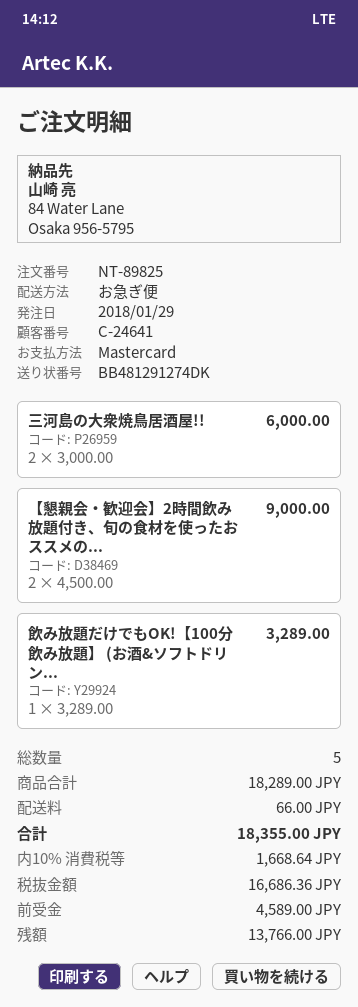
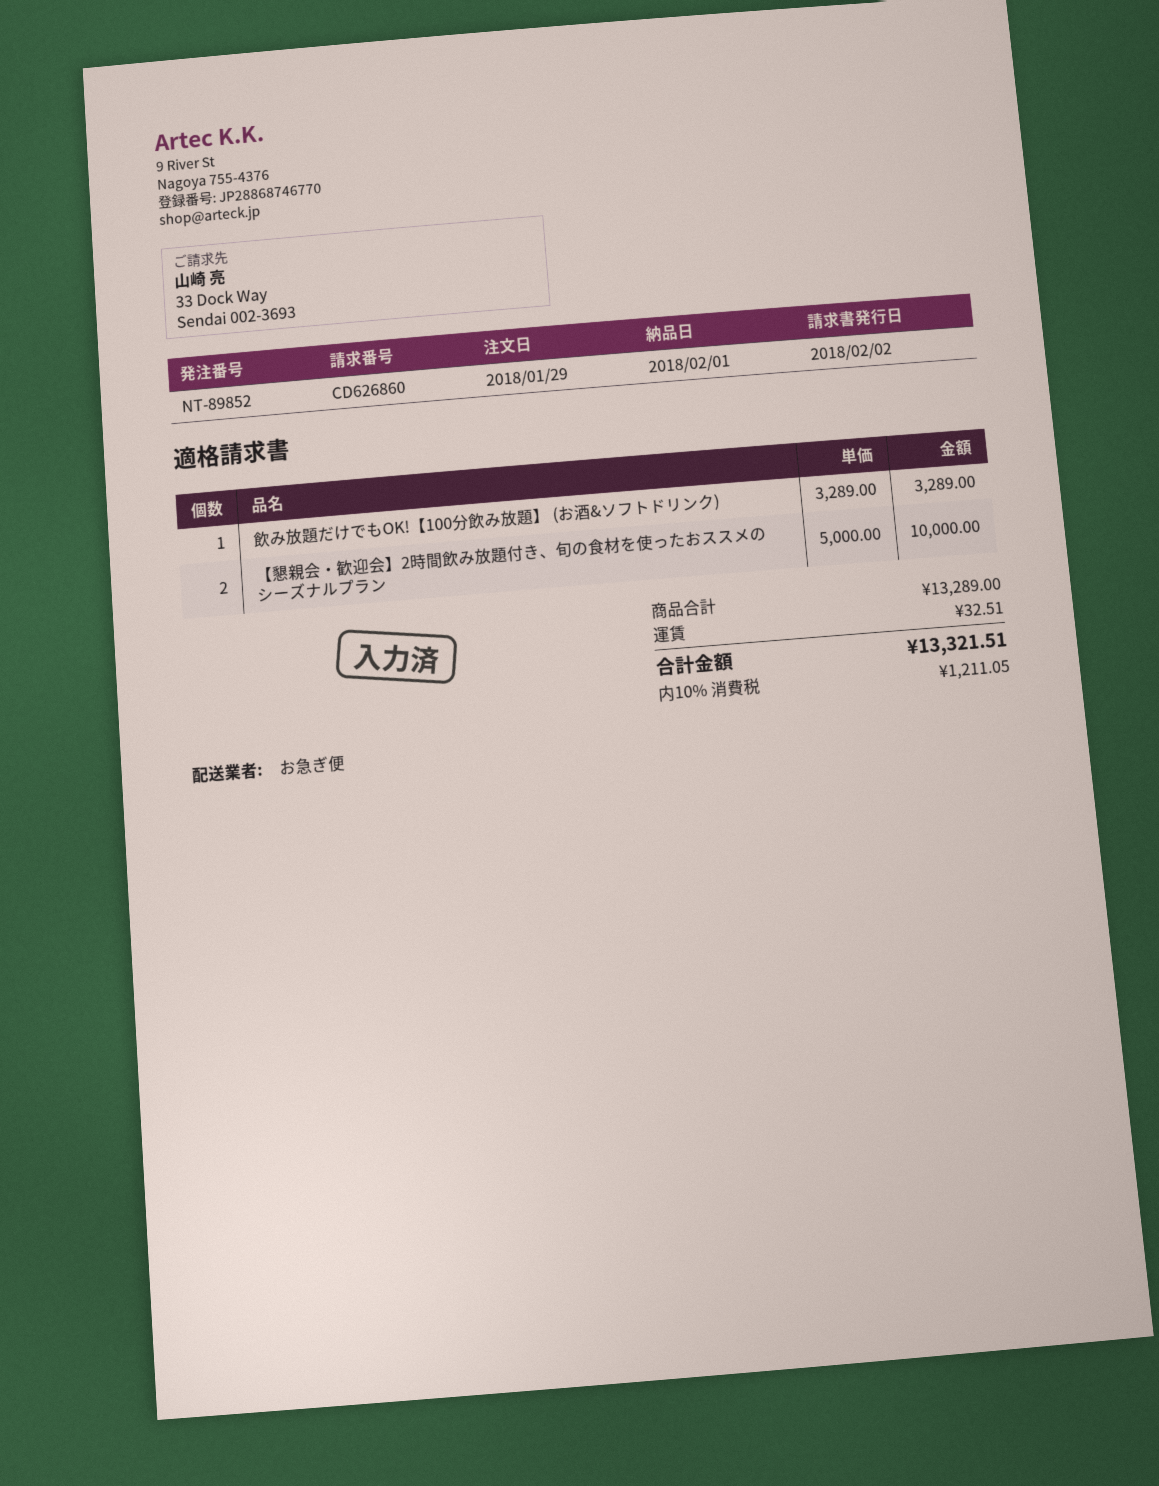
order number: NT-89825 -> NT-89852
三河島の大衆焼鳥居酒屋!!: 2 x 3000.00 = 6000.00 -> none
【懇親会・歓迎会】2時間飲み放題付き、旬の食材を使ったおススメの...: 2 x 4500.00 = 9000.00 -> 2 x 5000.00 = 10000.00
subtotal: 18289.00 -> 13289.00
shipping: 66.00 -> 32.51
tax: 10% = 1668.64 -> 10% = 1211.05
total: 18355.00 -> 13321.51

